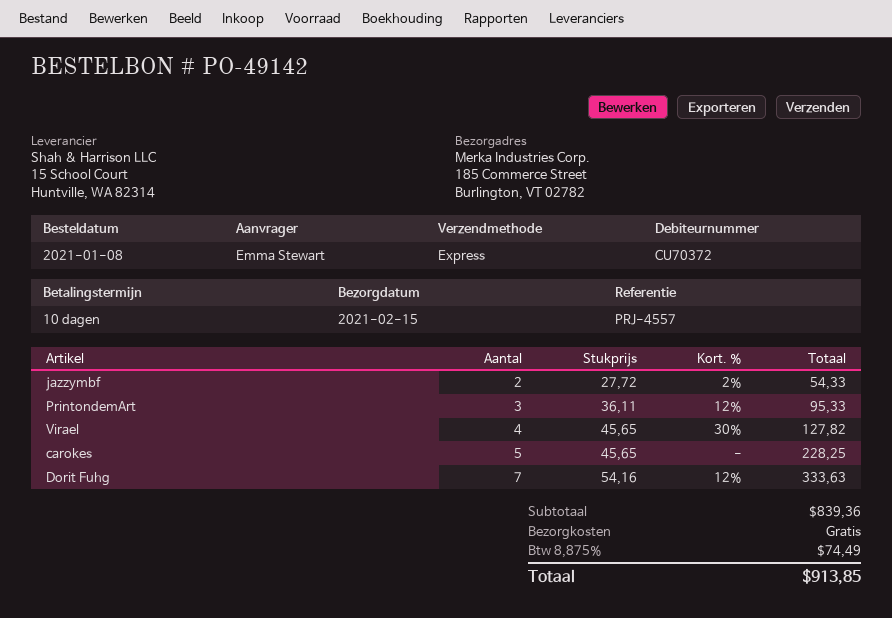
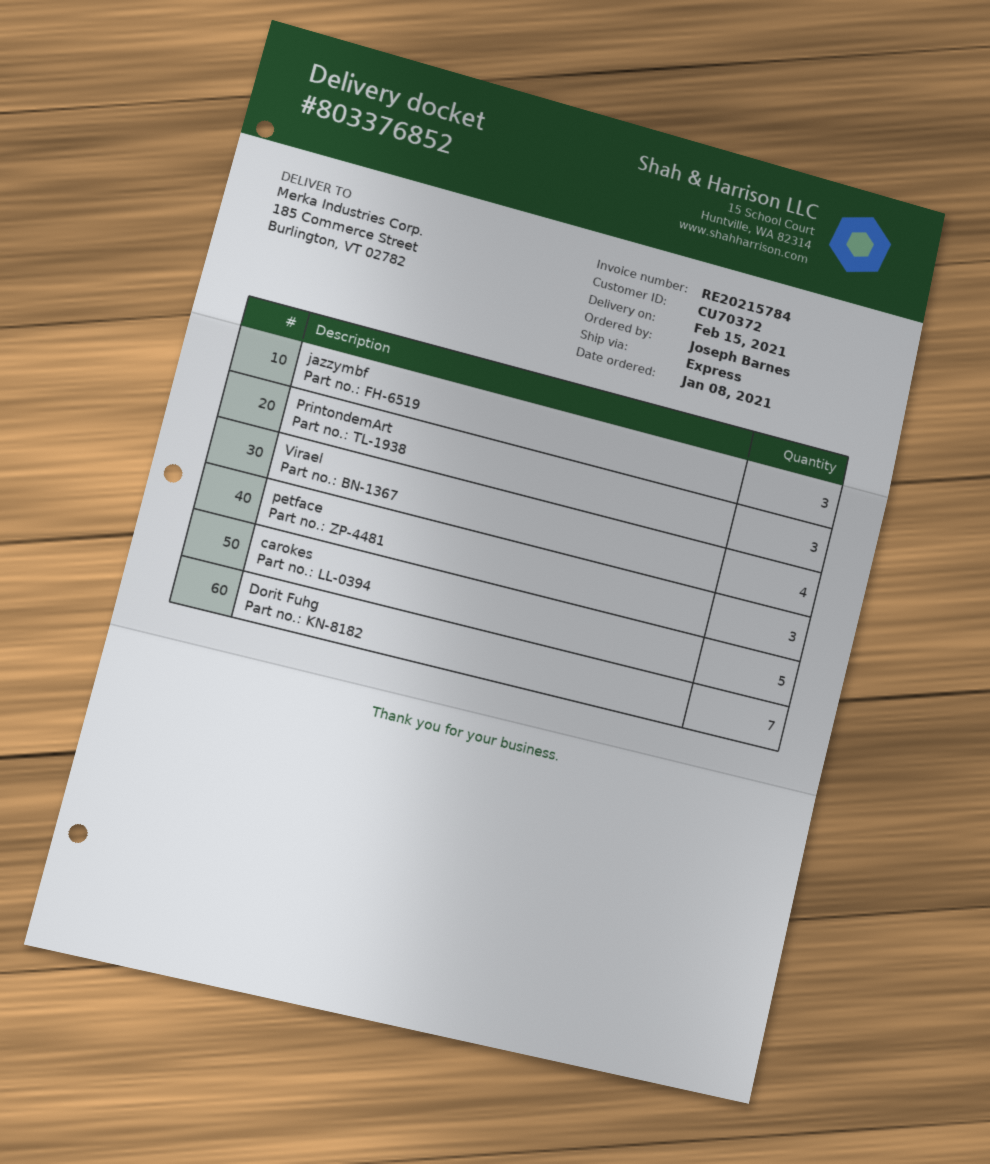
ordered by: Emma Stewart -> Joseph Barnes
jazzymbf: 2 -> 3
petface: none -> 3

